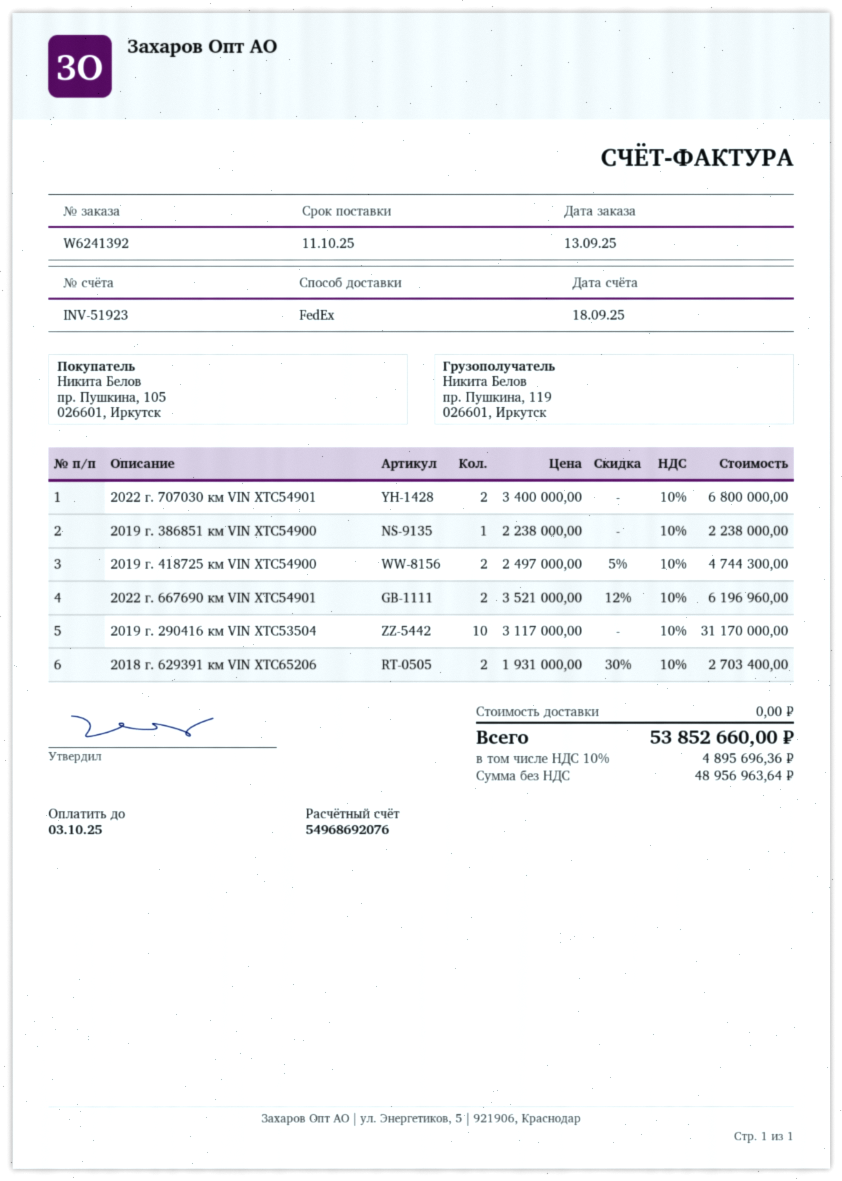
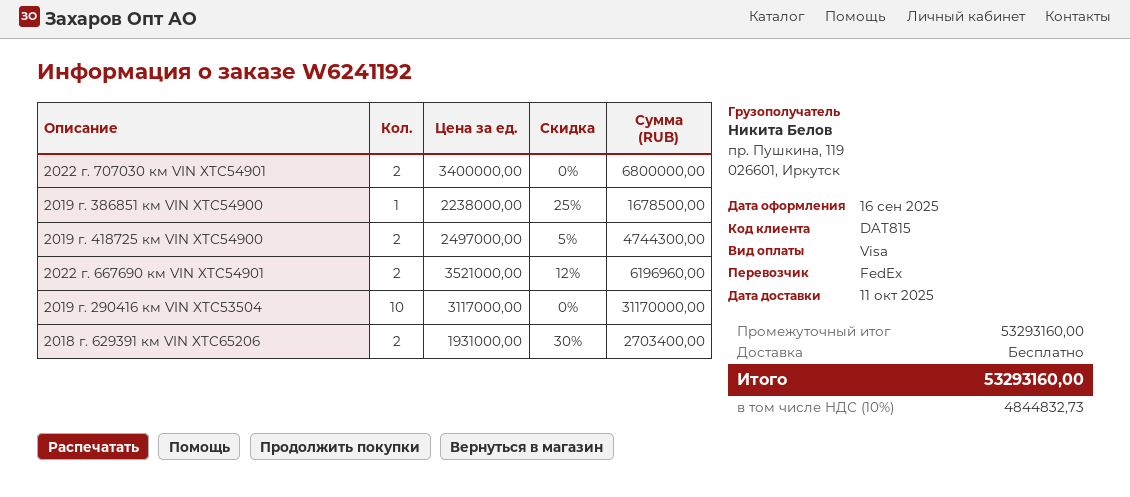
order number: W6241392 -> W6241192
order date: 2025-09-13 -> 2025-09-16
2019 г. 386851 км VIN XTC54900: 1 x 2238000.00 = 2238000.00 -> 1 x 2238000.00 - 25% = 1678500.00
tax: 10% = 4895696.36 -> 10% = 4844832.73
total: 53852660.00 -> 53293160.00

